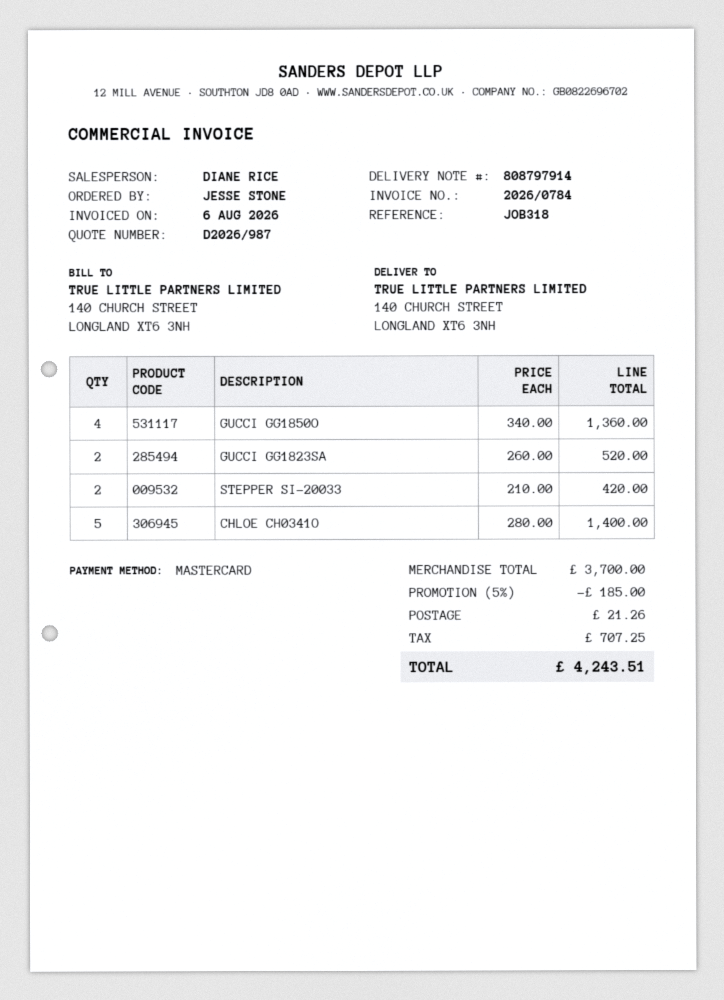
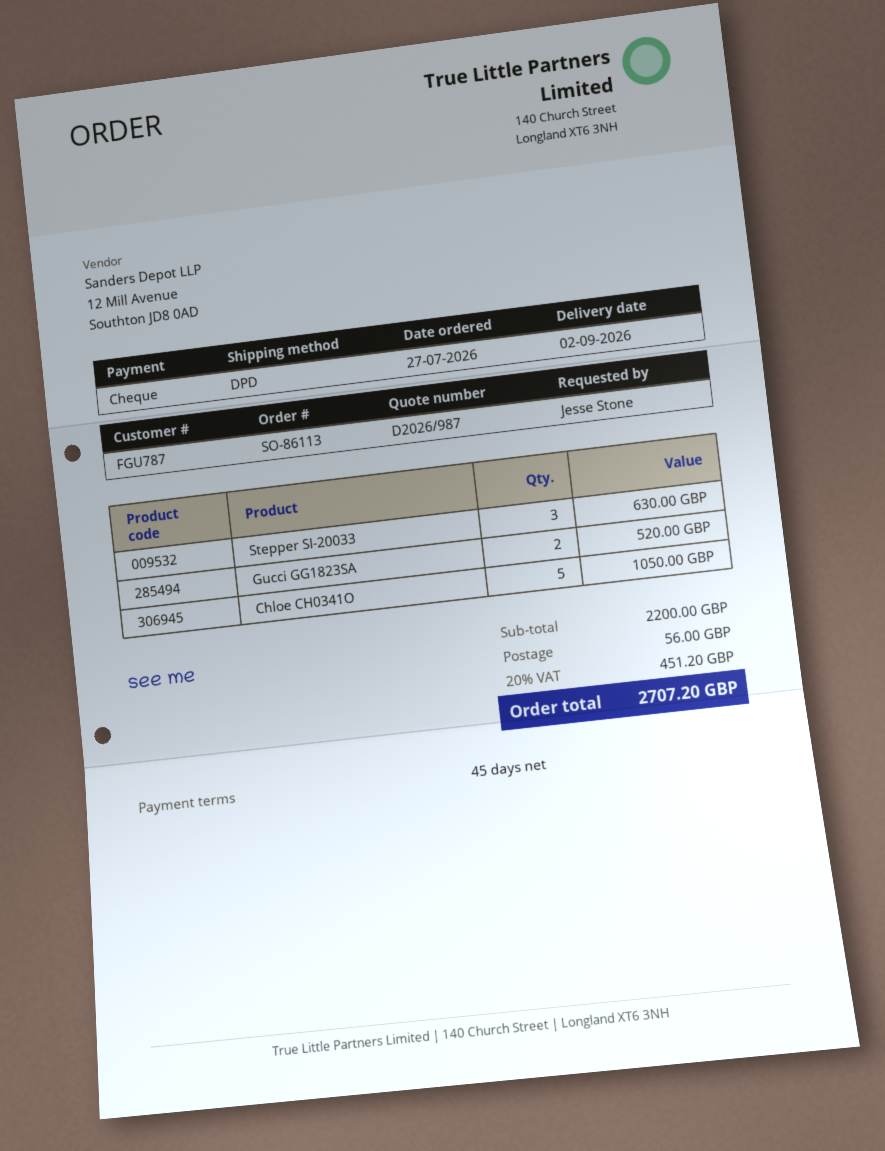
payment method: Mastercard -> cheque
GUCCI GG1850O: 4 for 1360.00 -> none
STEPPER SI-20033: 2 for 420.00 -> 3 for 630.00
CHLOE CH0341O: 5 for 1400.00 -> 5 for 1050.00
subtotal: 3700.00 -> 2200.00
discount: 5% = 185.00 -> none
shipping: 21.26 -> 56.00
tax: 707.25 -> 451.20
total: 4243.51 -> 2707.20

